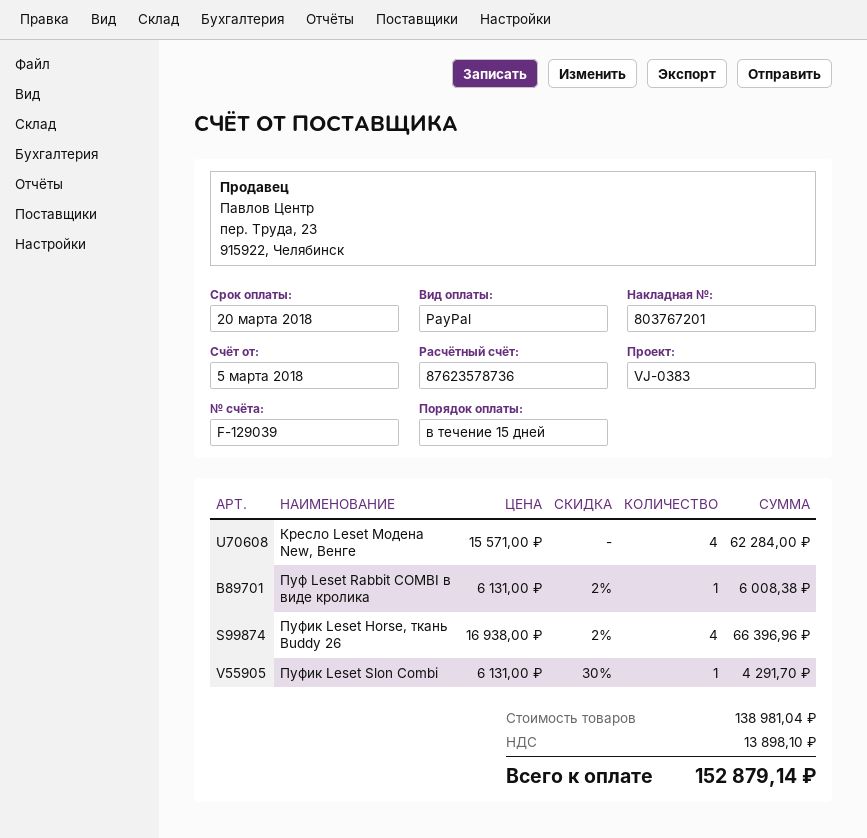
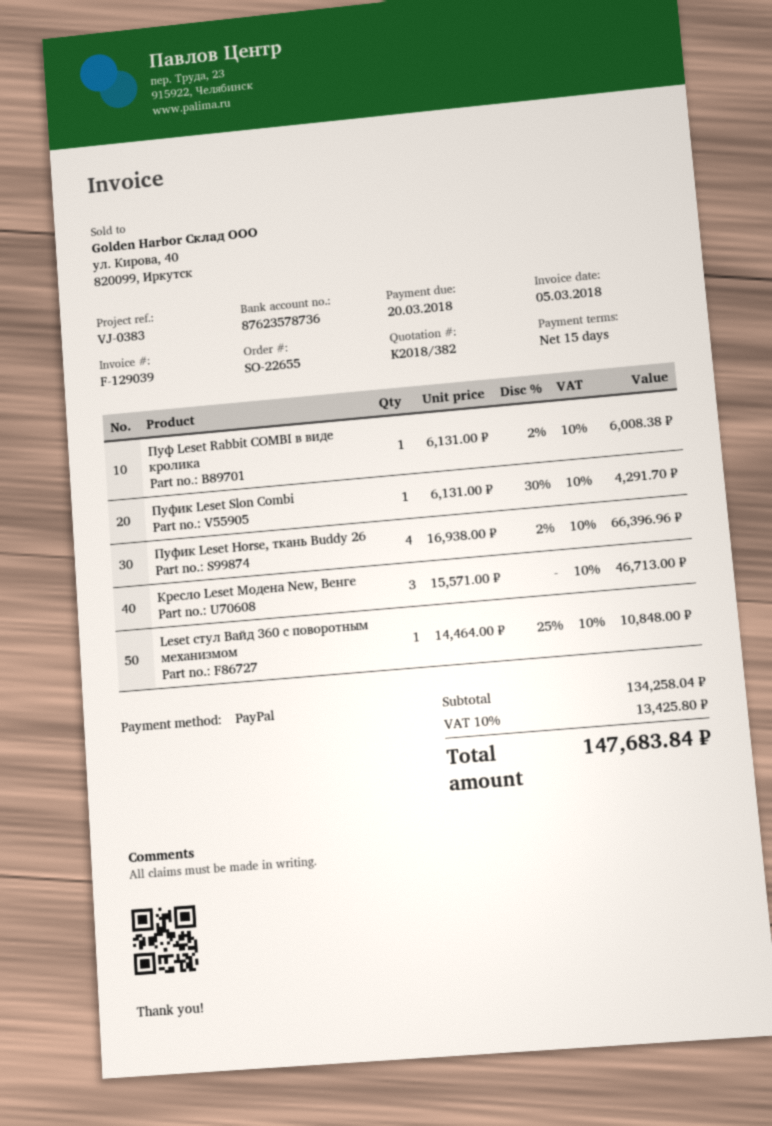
Кресло Leset Модена New, Венге: 4 x 15571.00 = 62284.00 -> 3 x 15571.00 = 46713.00
Leset стул Вайд 360 с поворотным механизмом: none -> 1 x 14464.00 - 25% = 10848.00
subtotal: 138981.04 -> 134258.04
tax: 13898.10 -> 13425.80
total: 152879.14 -> 147683.84

